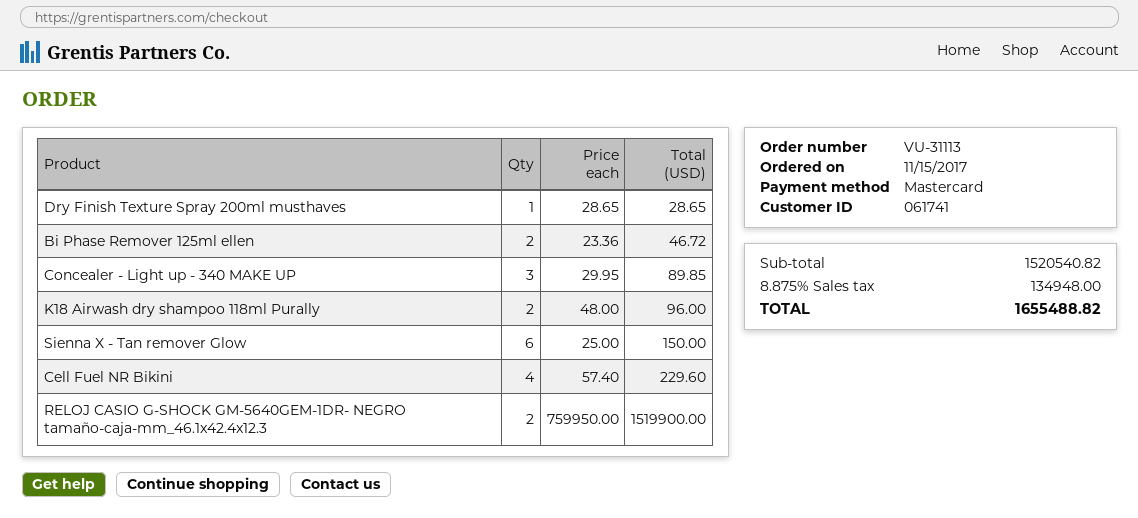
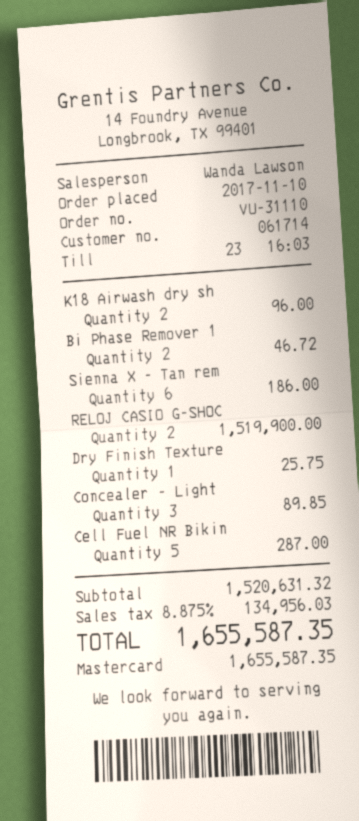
order number: VU-31113 -> VU-31110
order date: 2017-11-15 -> 2017-11-10
customer number: 061741 -> 061714
Dry Finish Texture Spray 200ml musthaves: 1 for 28.65 -> 1 for 25.75
Sienna X - Tan remover Glow: 6 for 150.00 -> 6 for 186.00
Cell Fuel NR Bikini: 4 for 229.60 -> 5 for 287.00
subtotal: 1520540.82 -> 1520631.32
tax: 8.875% = 134948.00 -> 8.875% = 134956.03
total: 1655488.82 -> 1655587.35

